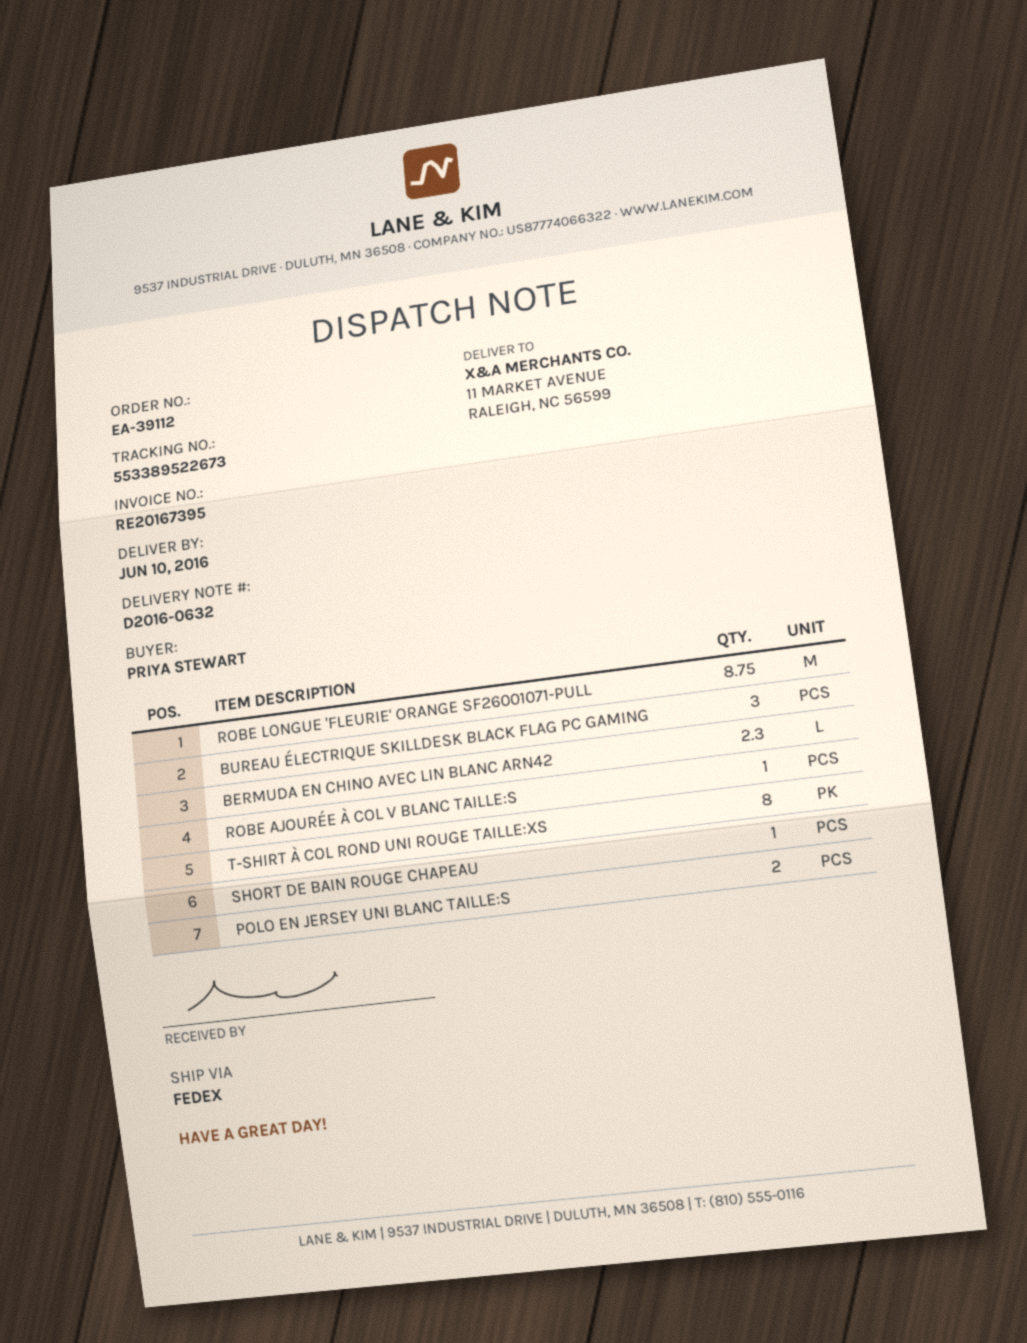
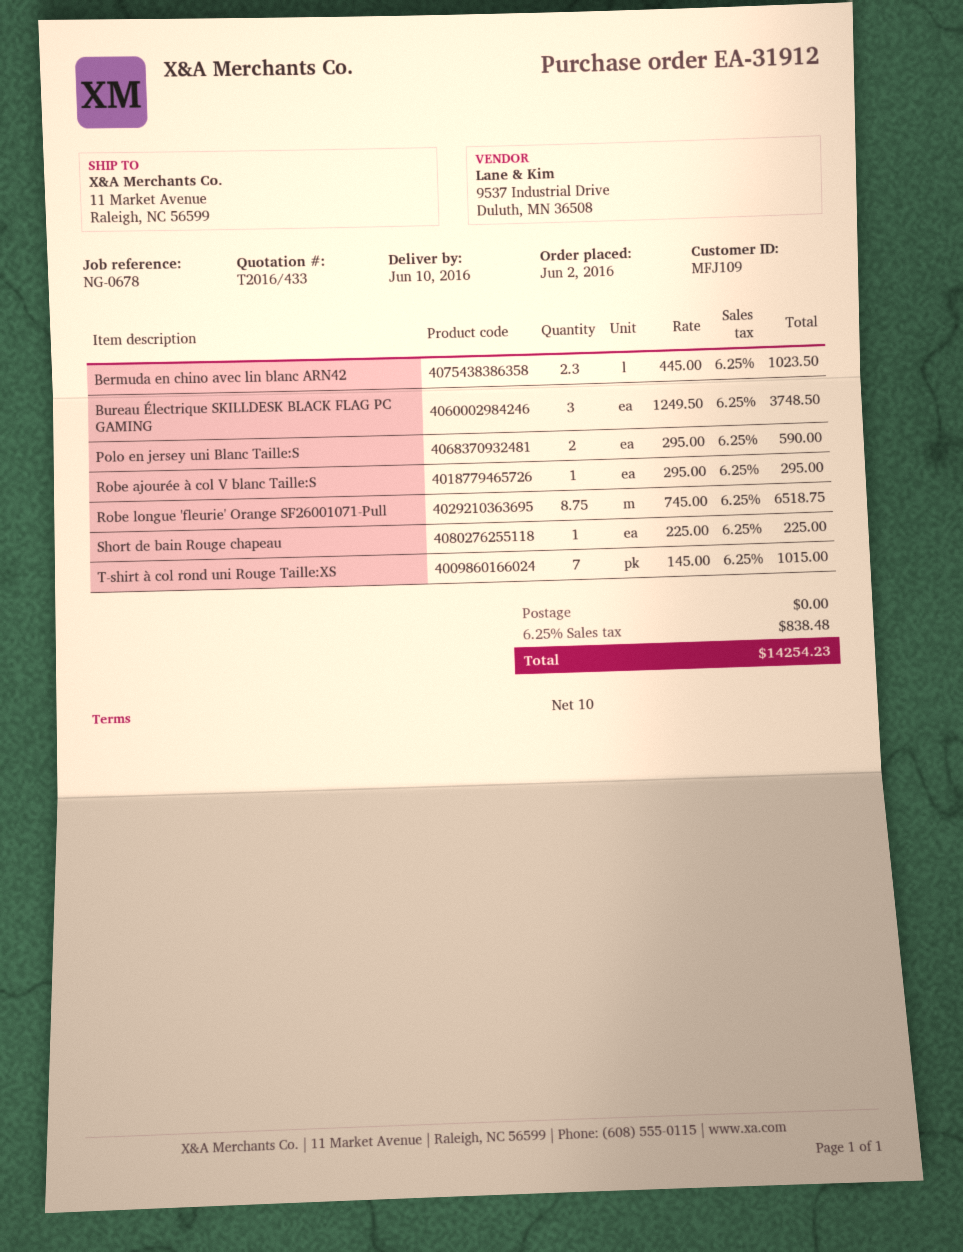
order number: EA-39112 -> EA-31912
T-SHIRT À COL ROND UNI ROUGE TAILLE:XS: 8 -> 7

